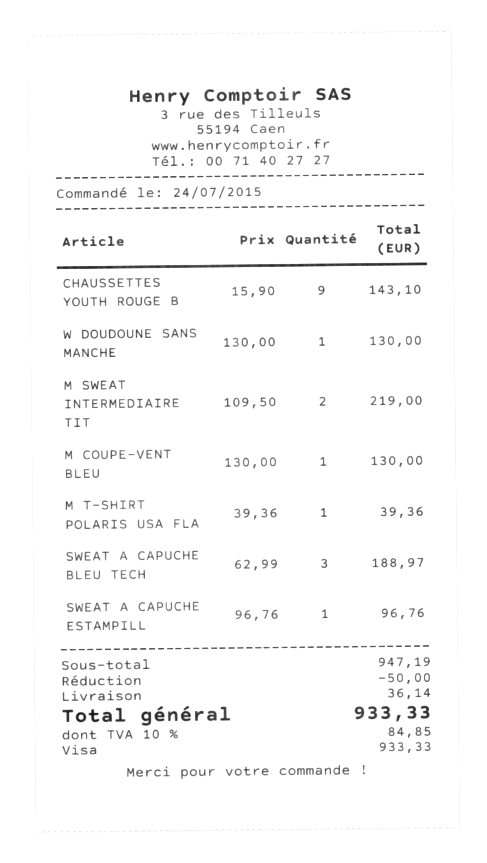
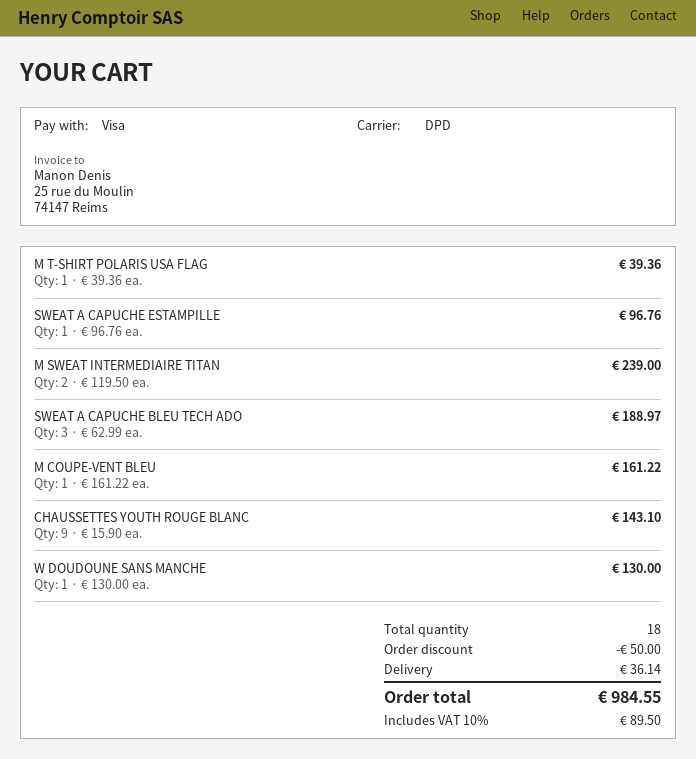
M SWEAT INTERMEDIAIRE TIT: 2 x 109.50 = 219.00 -> 2 x 119.50 = 239.00
M COUPE-VENT BLEU: 1 x 130.00 = 130.00 -> 1 x 161.22 = 161.22
tax: 10% = 84.85 -> 10% = 89.50
total: 933.33 -> 984.55

